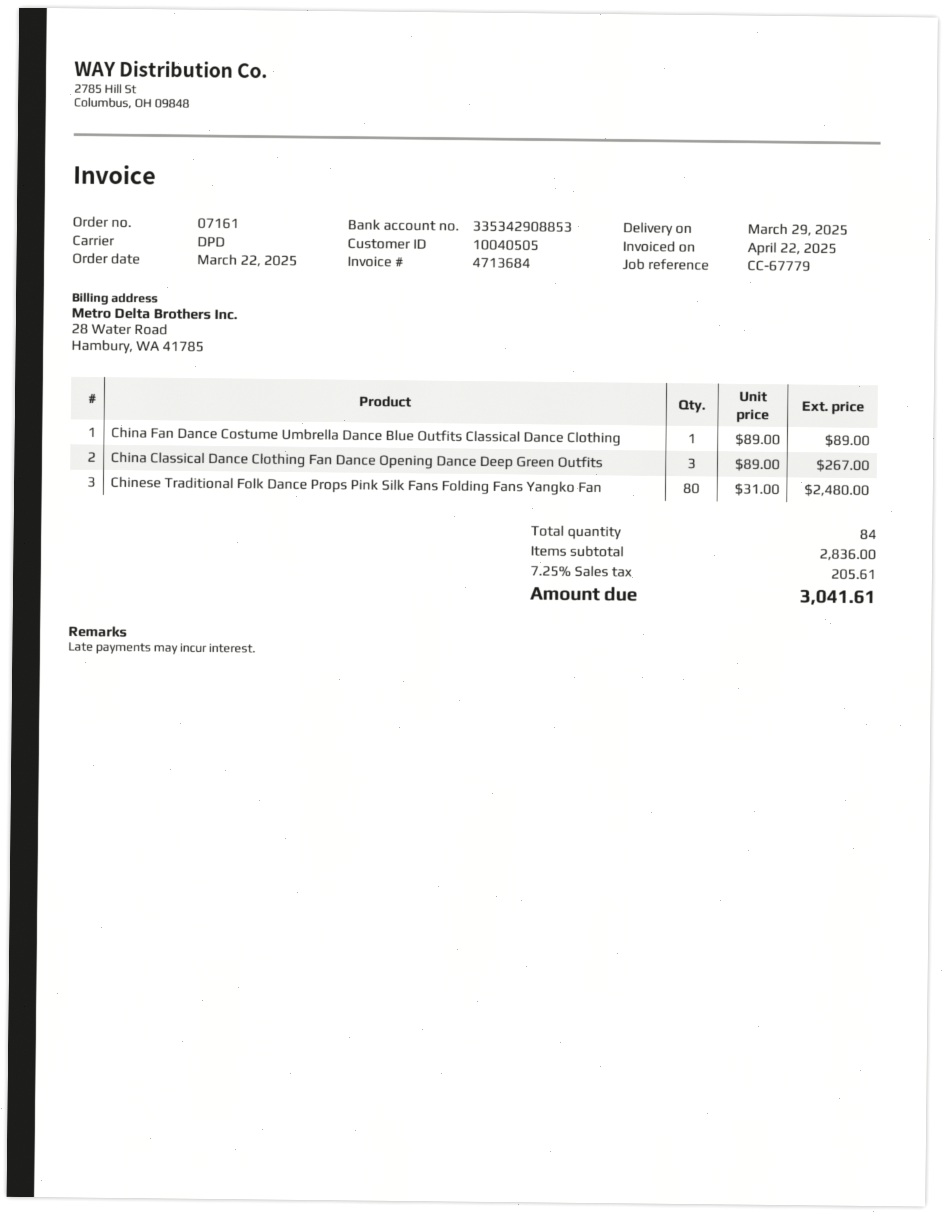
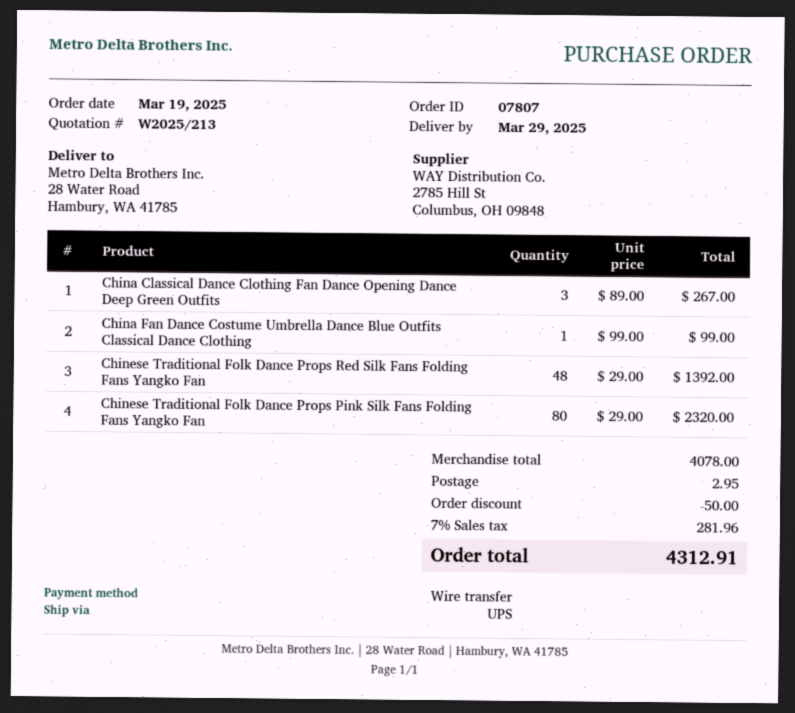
order number: 07161 -> 07807
order date: 2025-03-22 -> 2025-03-19
shipping method: DPD -> UPS
China Fan Dance Costume Umbrella Dance Blue Outfits Classical Dance Clothing: 1 x 89.00 = 89.00 -> 1 x 99.00 = 99.00
Chinese Traditional Folk Dance Props Pink Silk Fans Folding Fans Yangko Fan: 80 x 31.00 = 2480.00 -> 80 x 29.00 = 2320.00
Chinese Traditional Folk Dance Props Red Silk Fans Folding Fans Yangko Fan: none -> 48 x 29.00 = 1392.00
subtotal: 2836.00 -> 4078.00
discount: none -> 50.00
shipping: none -> 2.95
tax: 7.25% = 205.61 -> 7% = 281.96
total: 3041.61 -> 4312.91

